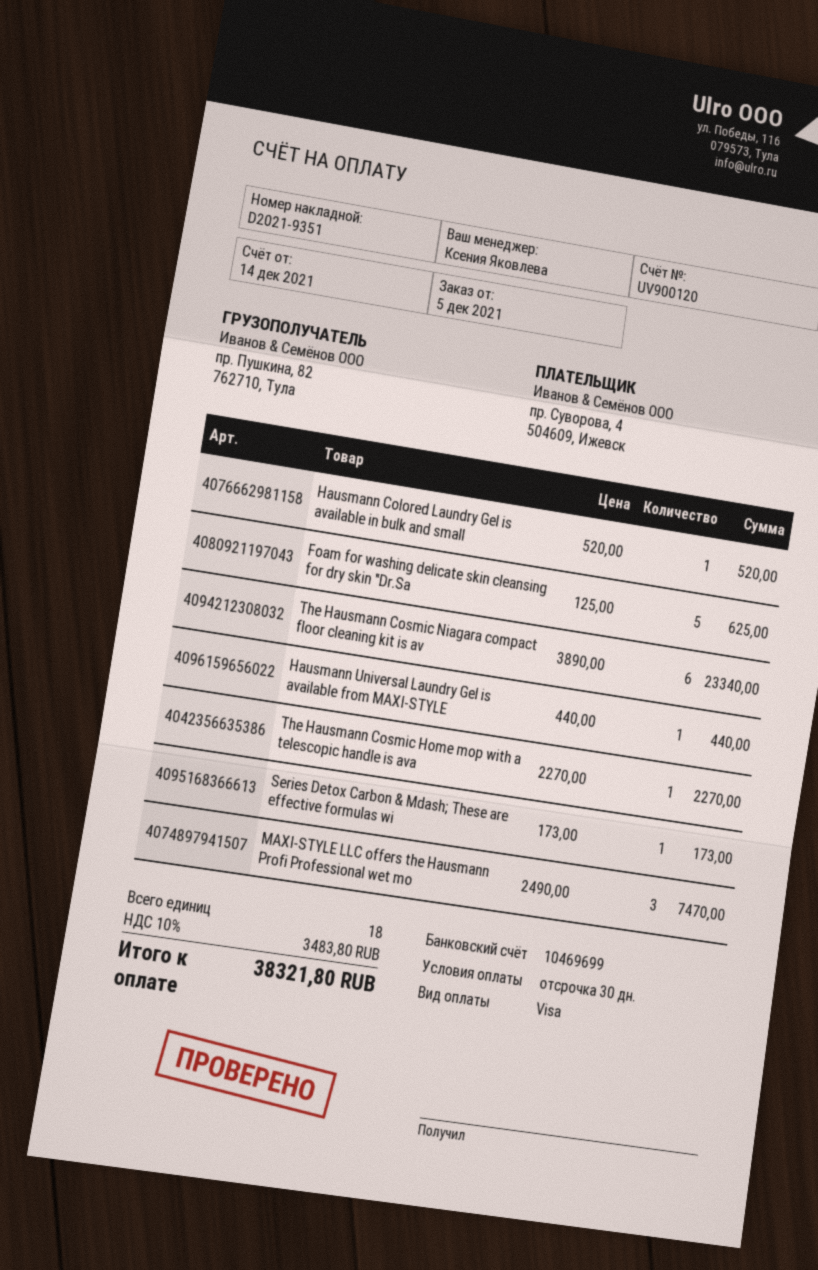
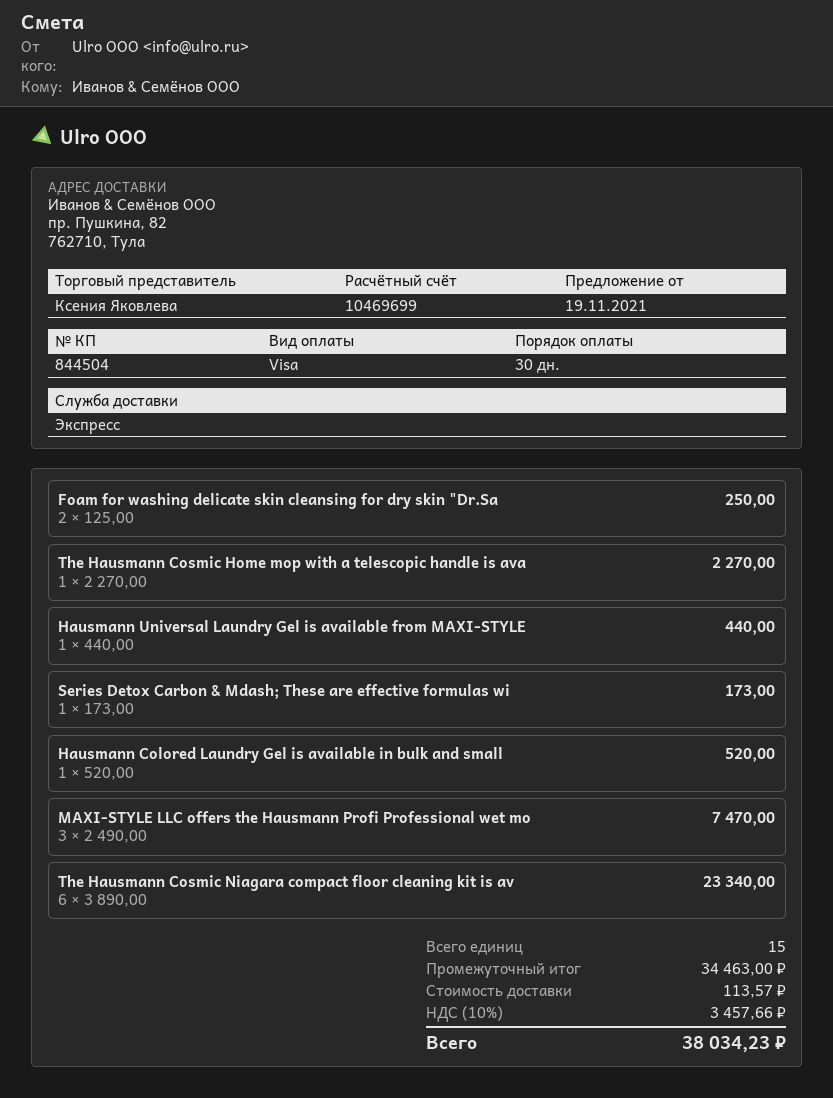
Foam for washing delicate skin cleansing for dry skin "Dr.Sa: 5 x 125.00 = 625.00 -> 2 x 125.00 = 250.00
total quantity: 18 -> 15
shipping: none -> 113.57
tax: 10% = 3483.80 -> 10% = 3457.66
total: 38321.80 -> 38034.23

